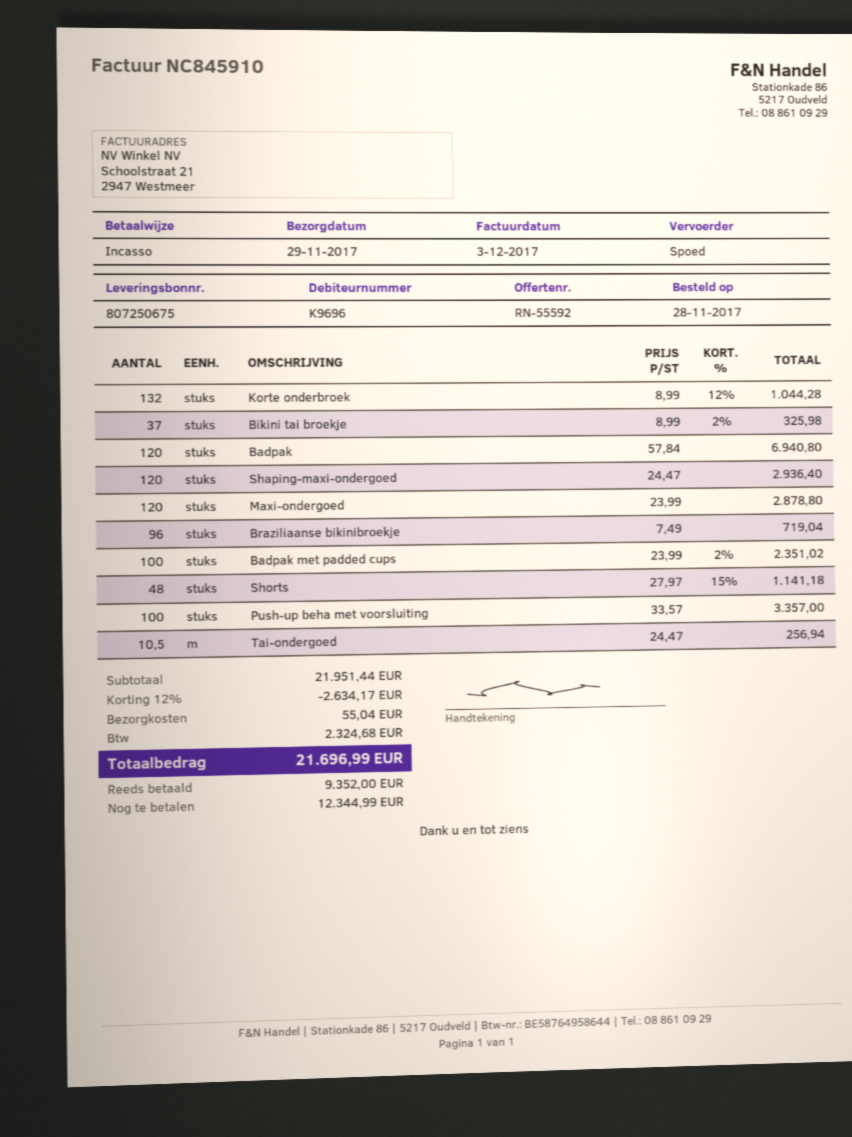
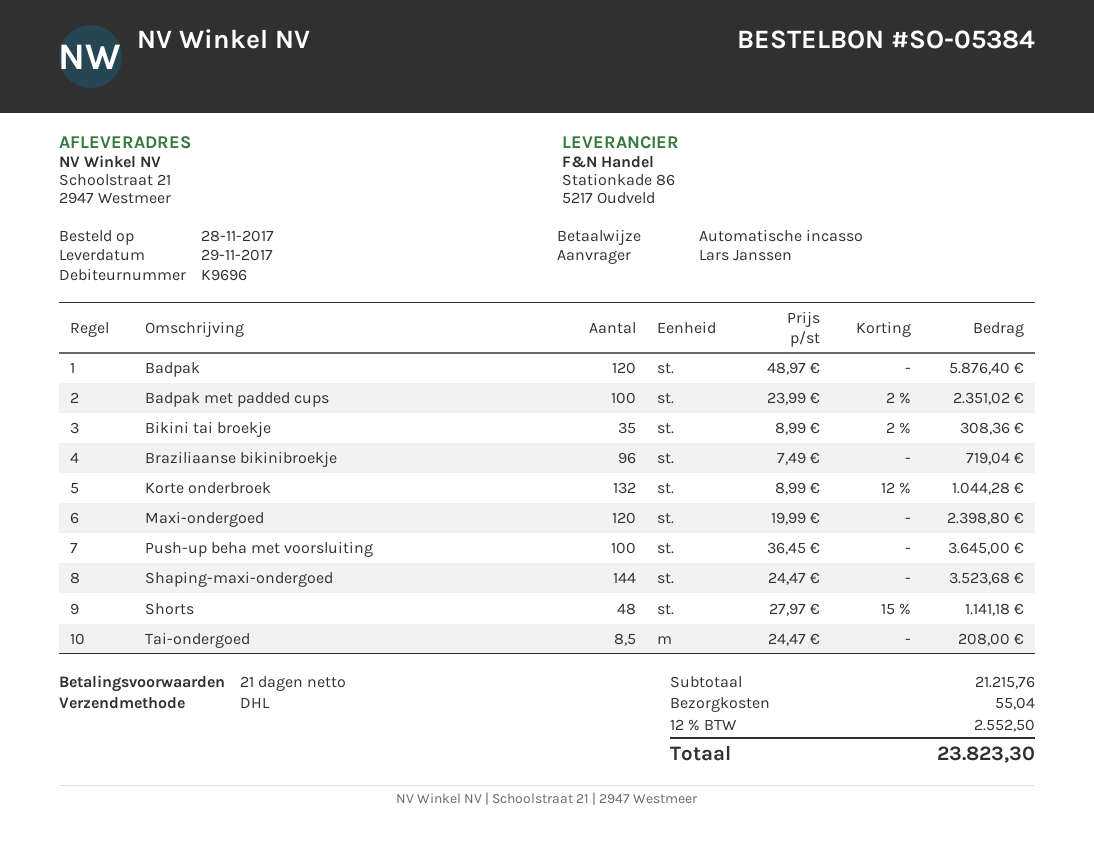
shipping method: express -> DHL
Bikini tai broekje: 37 x 8.99 - 2% = 325.98 -> 35 x 8.99 - 2% = 308.36
Badpak: 120 x 57.84 = 6940.80 -> 120 x 48.97 = 5876.40
Shaping-maxi-ondergoed: 120 x 24.47 = 2936.40 -> 144 x 24.47 = 3523.68
Maxi-ondergoed: 120 x 23.99 = 2878.80 -> 120 x 19.99 = 2398.80
Push-up beha met voorsluiting: 100 x 33.57 = 3357.00 -> 100 x 36.45 = 3645.00
Tai-ondergoed: 10.5 x 24.47 = 256.94 -> 8.5 x 24.47 = 208.00
subtotal: 21951.44 -> 21215.76
discount: 12% = 2634.17 -> none
tax: 2324.68 -> 2552.50
total: 21696.99 -> 23823.30

